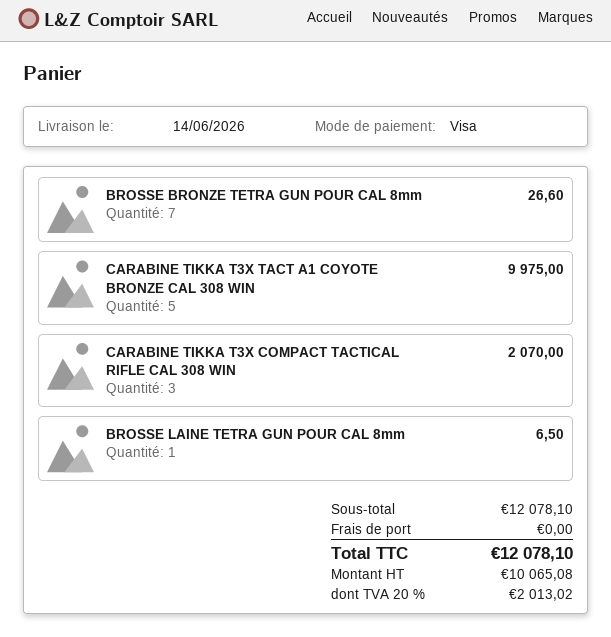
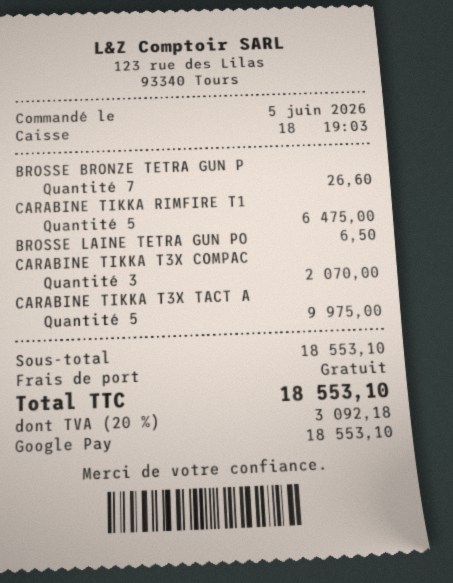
payment method: Visa -> Google Pay
CARABINE TIKKA RIMFIRE T1: none -> 5 for 6475.00
subtotal: 12078.10 -> 18553.10
tax: 20% = 2013.02 -> 20% = 3092.18
total: 12078.10 -> 18553.10

